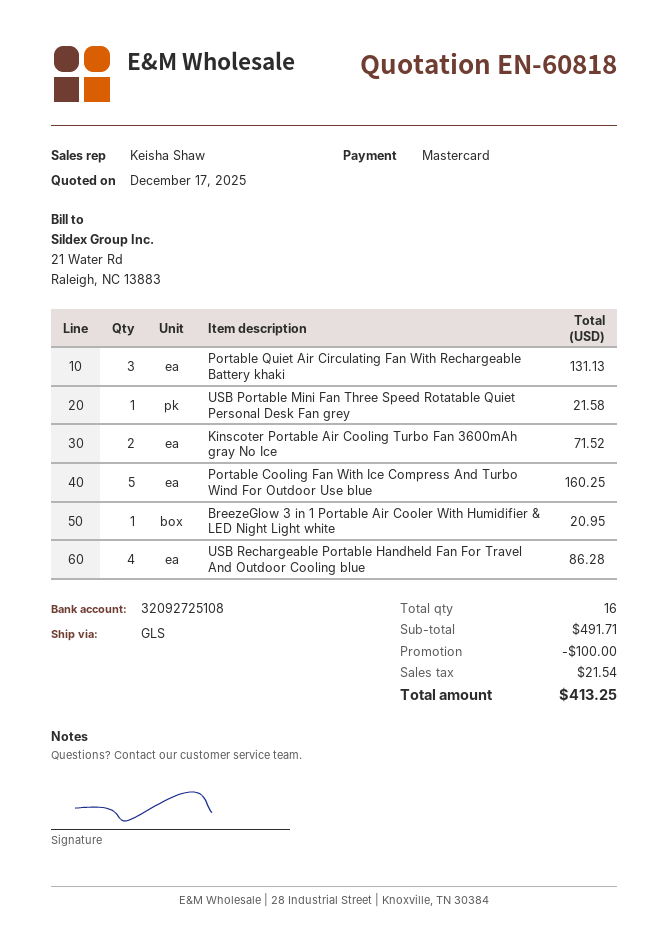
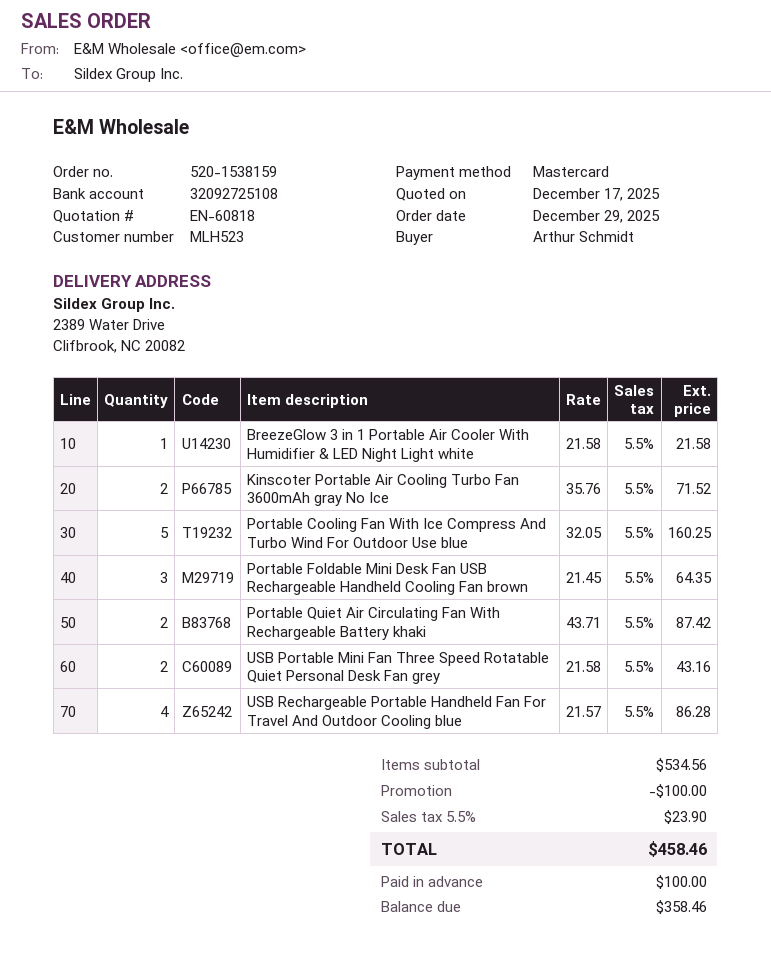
Portable Quiet Air Circulating Fan With Rechargeable Battery khaki: 3 for 131.13 -> 2 for 87.42
USB Portable Mini Fan Three Speed Rotatable Quiet Personal Desk Fan grey: 1 for 21.58 -> 2 for 43.16
BreezeGlow 3 in 1 Portable Air Cooler With Humidifier & LED Night Light white: 1 for 20.95 -> 1 for 21.58
Portable Foldable Mini Desk Fan USB Rechargeable Handheld Cooling Fan brown: none -> 3 for 64.35
subtotal: 491.71 -> 534.56
tax: 21.54 -> 23.90
total: 413.25 -> 458.46

